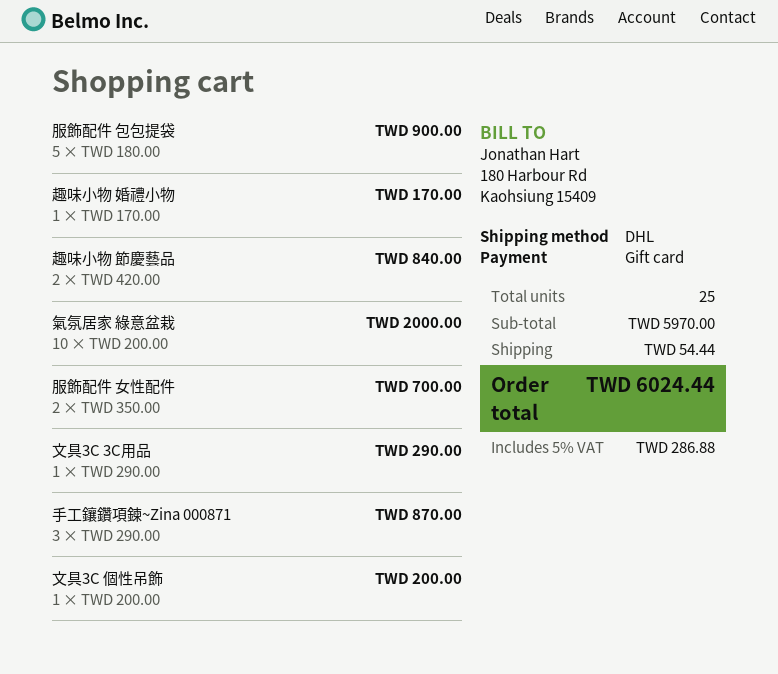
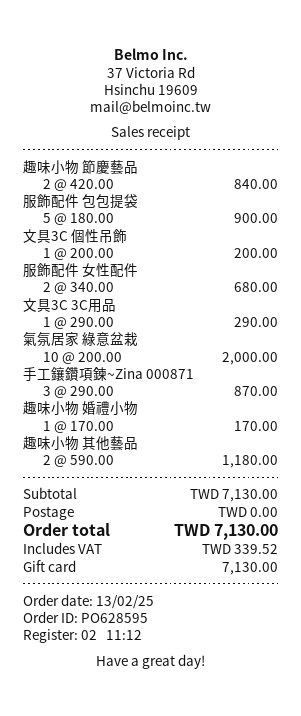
服飾配件 女性配件: 2 x 350.00 = 700.00 -> 2 x 340.00 = 680.00
趣味小物 其他藝品: none -> 2 x 590.00 = 1180.00
subtotal: 5970.00 -> 7130.00
shipping: 54.44 -> 0.00
tax: 286.88 -> 339.52
total: 6024.44 -> 7130.00

